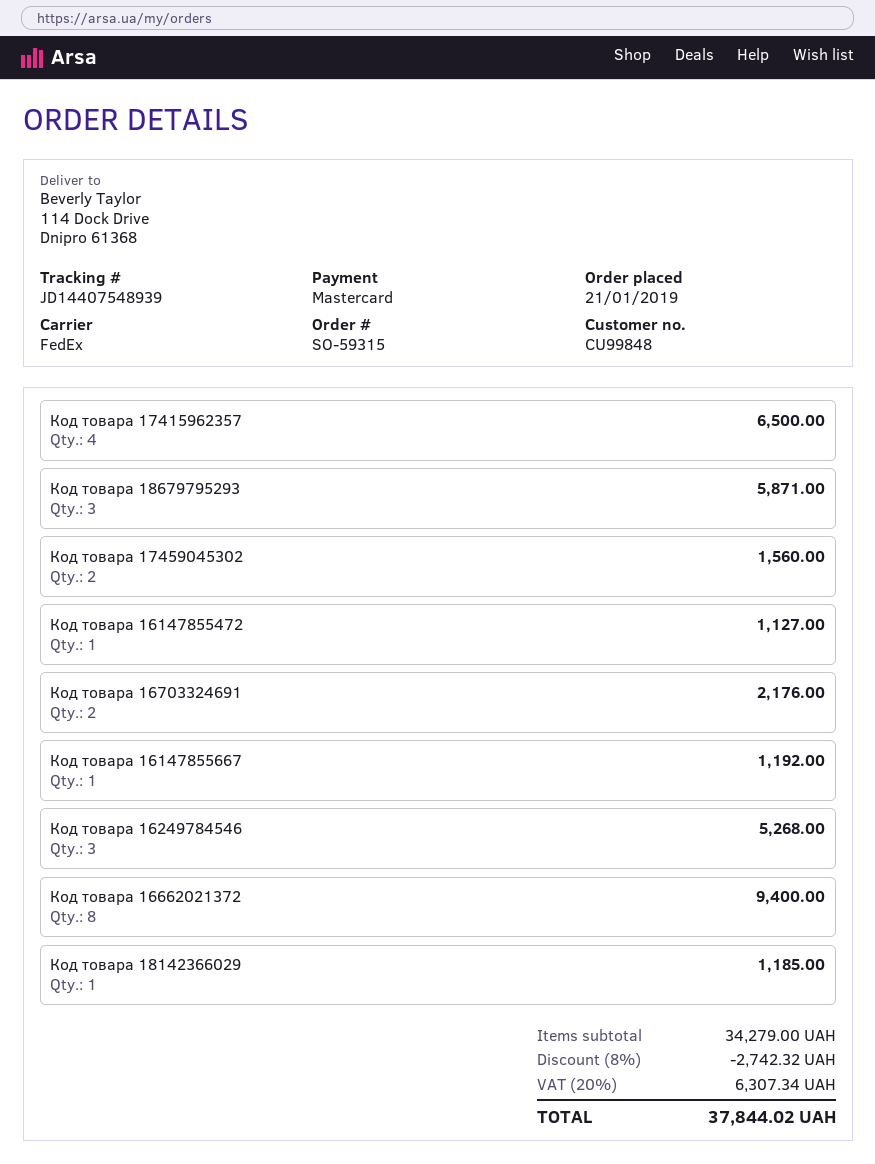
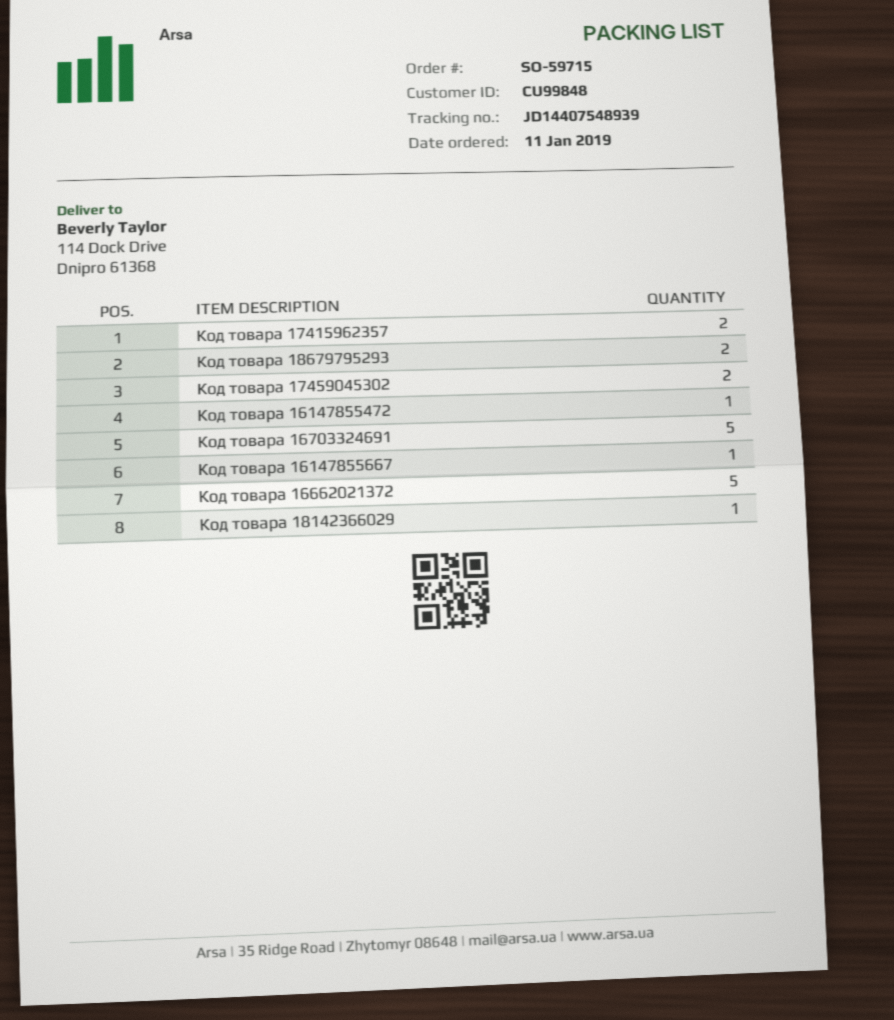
order number: SO-59315 -> SO-59715
order date: 2019-01-21 -> 2019-01-11
Код товара 17415962357: 4 -> 2
Код товара 18679795293: 3 -> 2
Код товара 16703324691: 2 -> 5
Код товара 16249784546: 3 -> none
Код товара 16662021372: 8 -> 5

